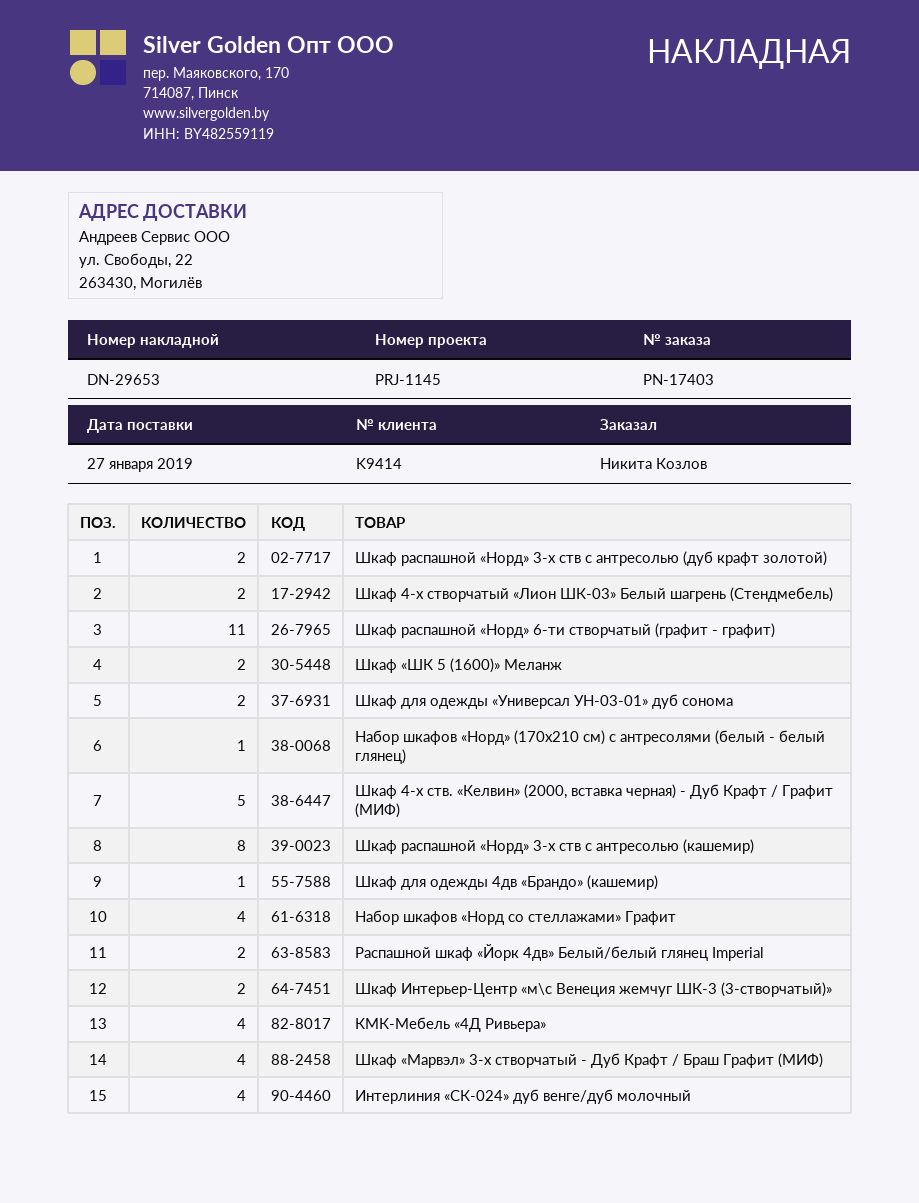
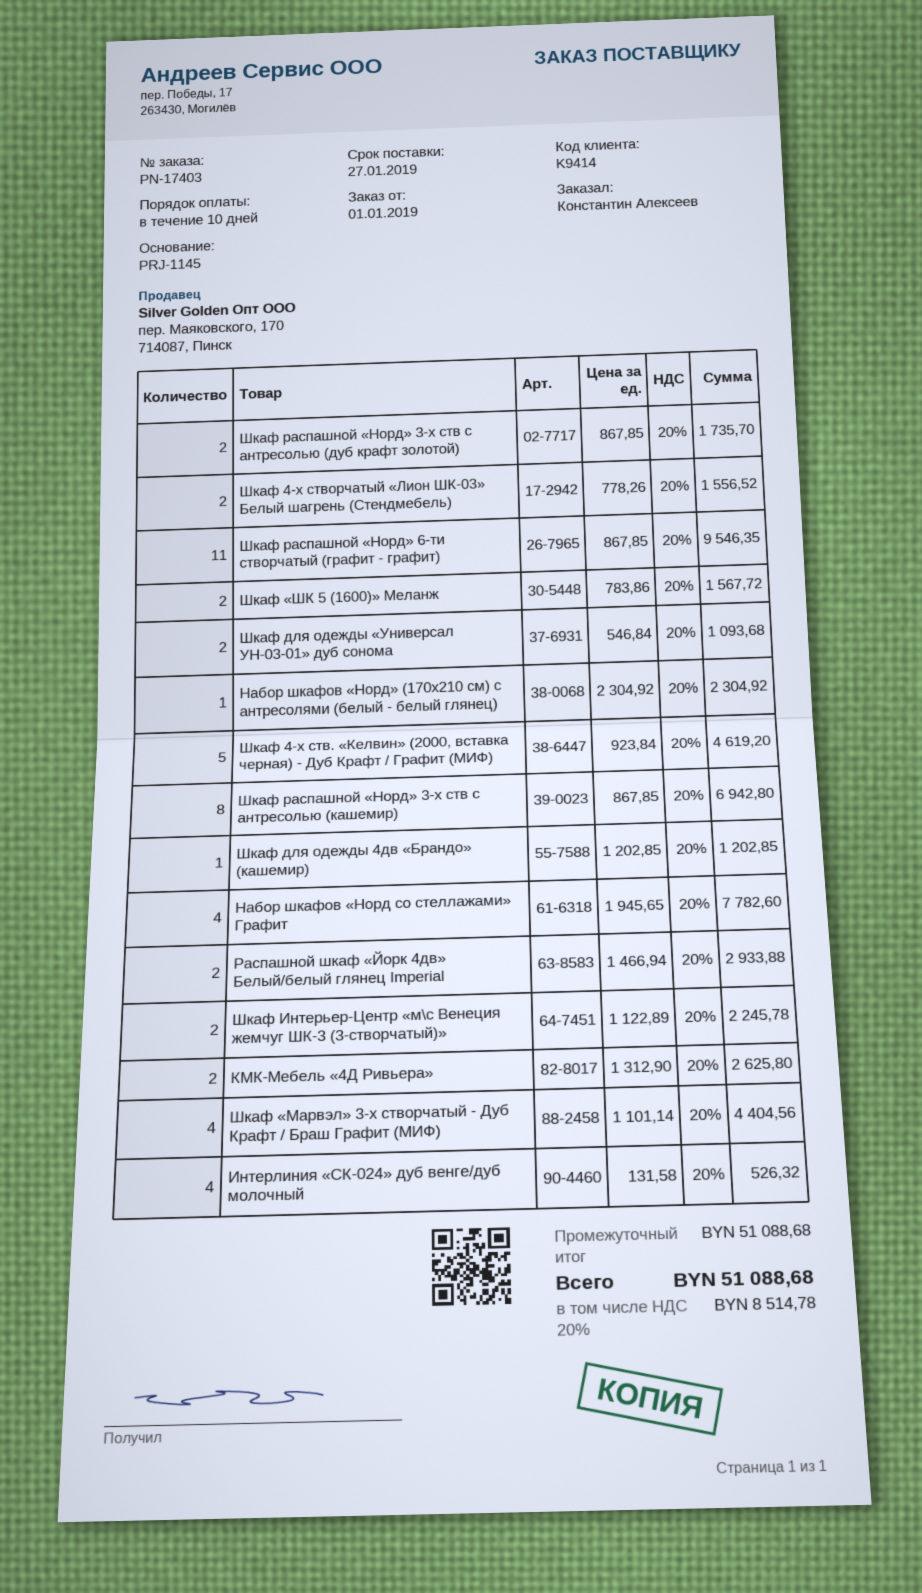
ordered by: Никита Козлов -> Константин Алексеев
КМК-Мебель «4Д Ривьера»: 4 -> 2

